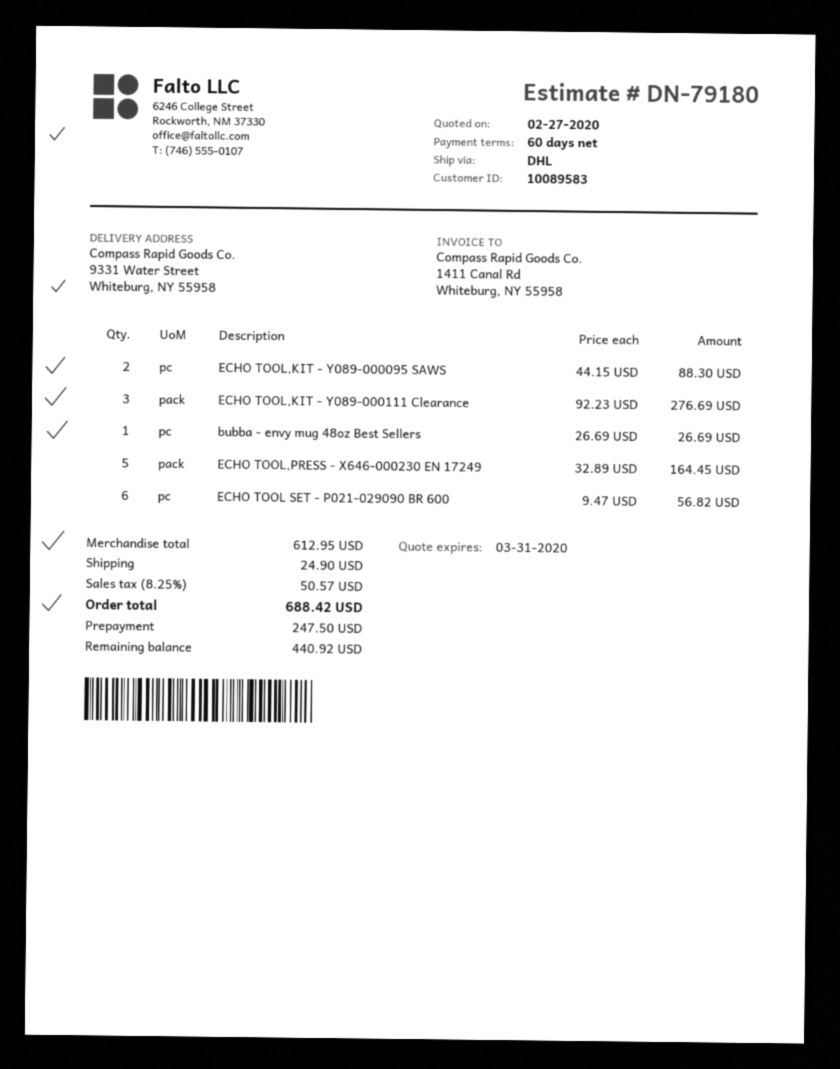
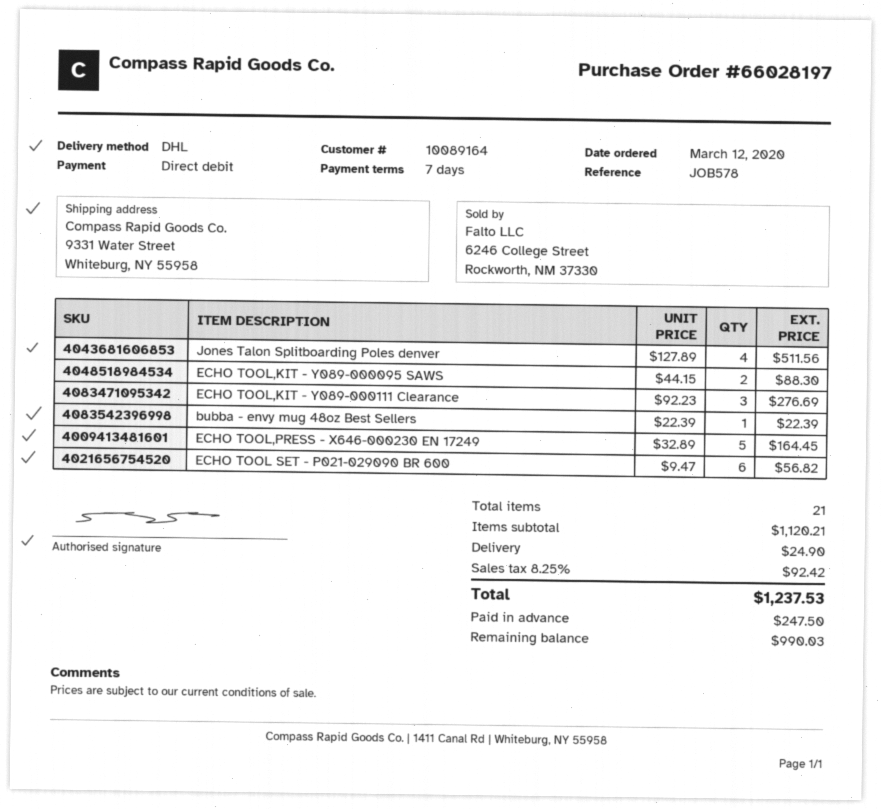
payment terms: 60 days -> 7 days
customer number: 10089583 -> 10089164
bubba - envy mug 48oz Best Sellers: 1 x 26.69 = 26.69 -> 1 x 22.39 = 22.39
Jones Talon Splitboarding Poles denver: none -> 4 x 127.89 = 511.56
subtotal: 612.95 -> 1120.21
tax: 8.25% = 50.57 -> 8.25% = 92.42
total: 688.42 -> 1237.53
balance: 440.92 -> 990.03

